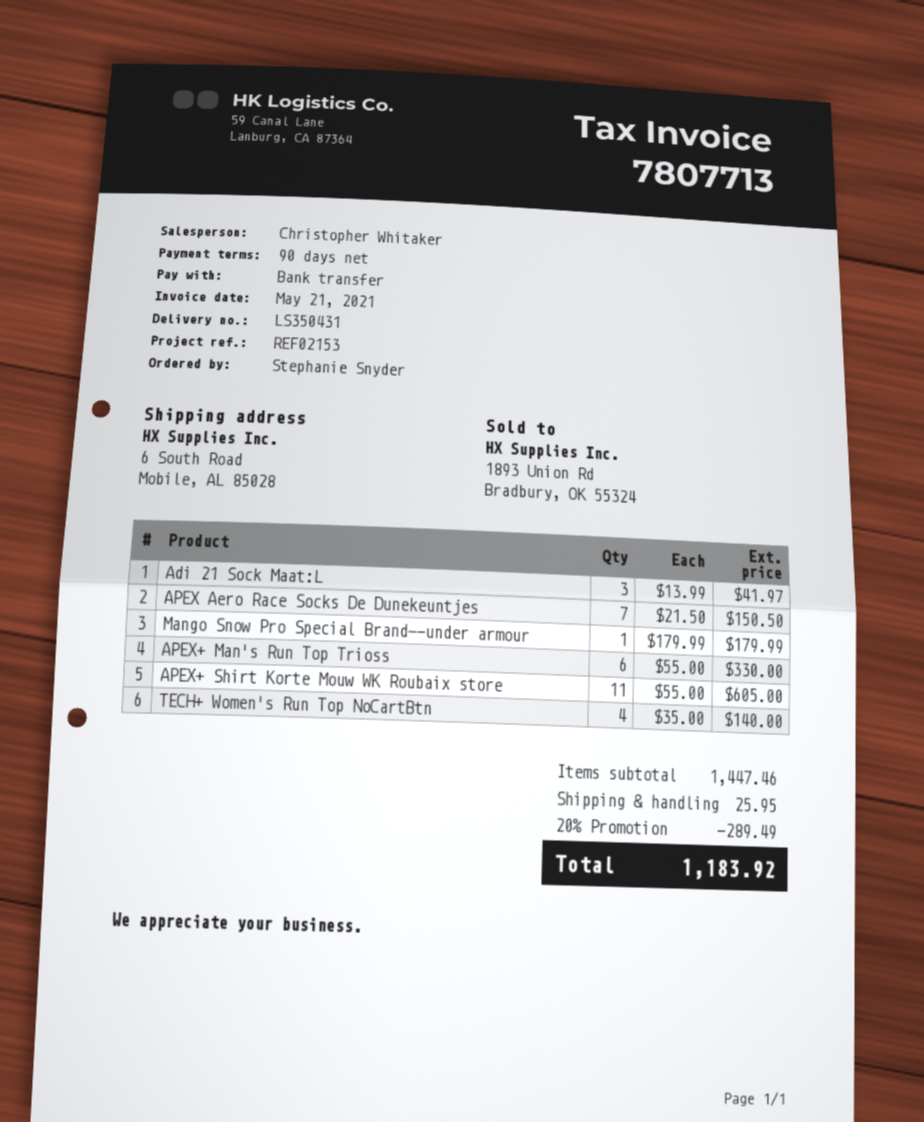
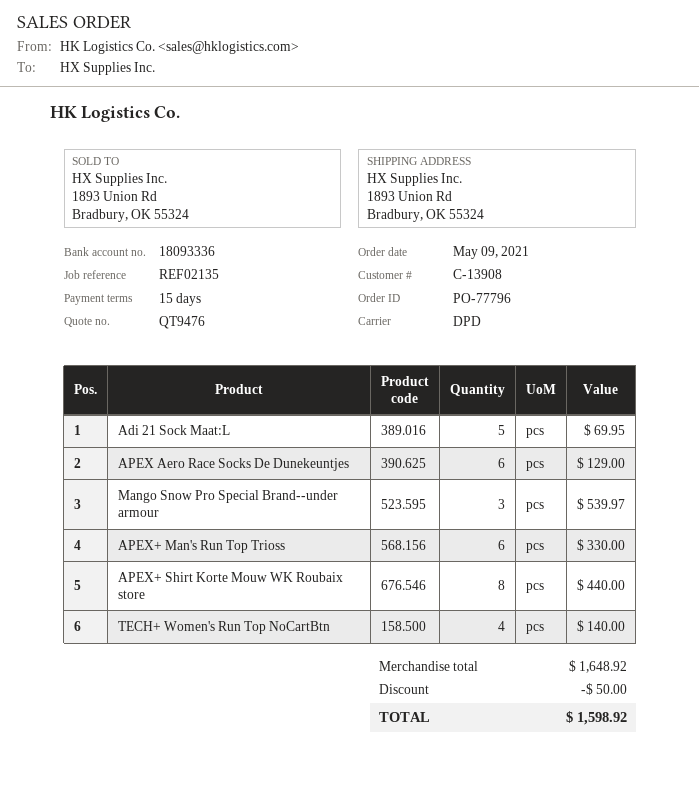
payment terms: 90 days -> 15 days
reference: REF02153 -> REF02135
ship to: 6 South Road, Mobile, AL 85028 -> 1893 Union Rd, Bradbury, OK 55324
Adi 21 Sock Maat:L: 3 for 41.97 -> 5 for 69.95
APEX Aero Race Socks De Dunekeuntjes: 7 for 150.50 -> 6 for 129.00
Mango Snow Pro Special Brand--under armour: 1 for 179.99 -> 3 for 539.97
APEX+ Shirt Korte Mouw WK Roubaix store: 11 for 605.00 -> 8 for 440.00
subtotal: 1447.46 -> 1648.92
discount: 289.49 -> 50.00
shipping: 25.95 -> none
total: 1183.92 -> 1598.92

